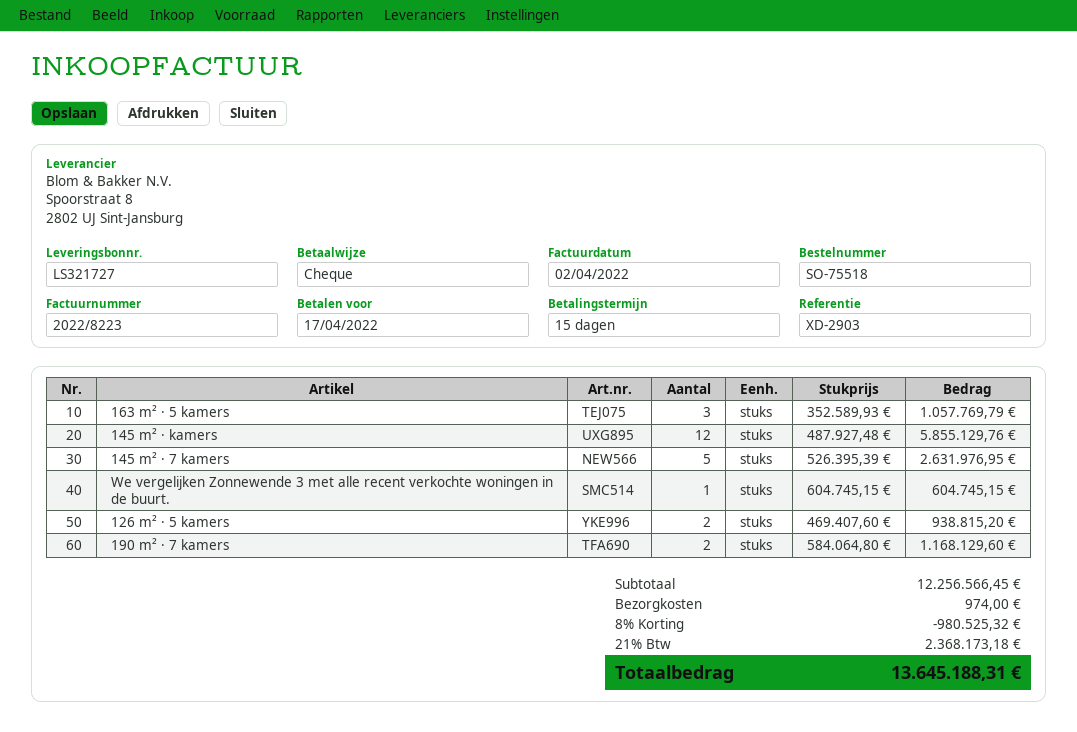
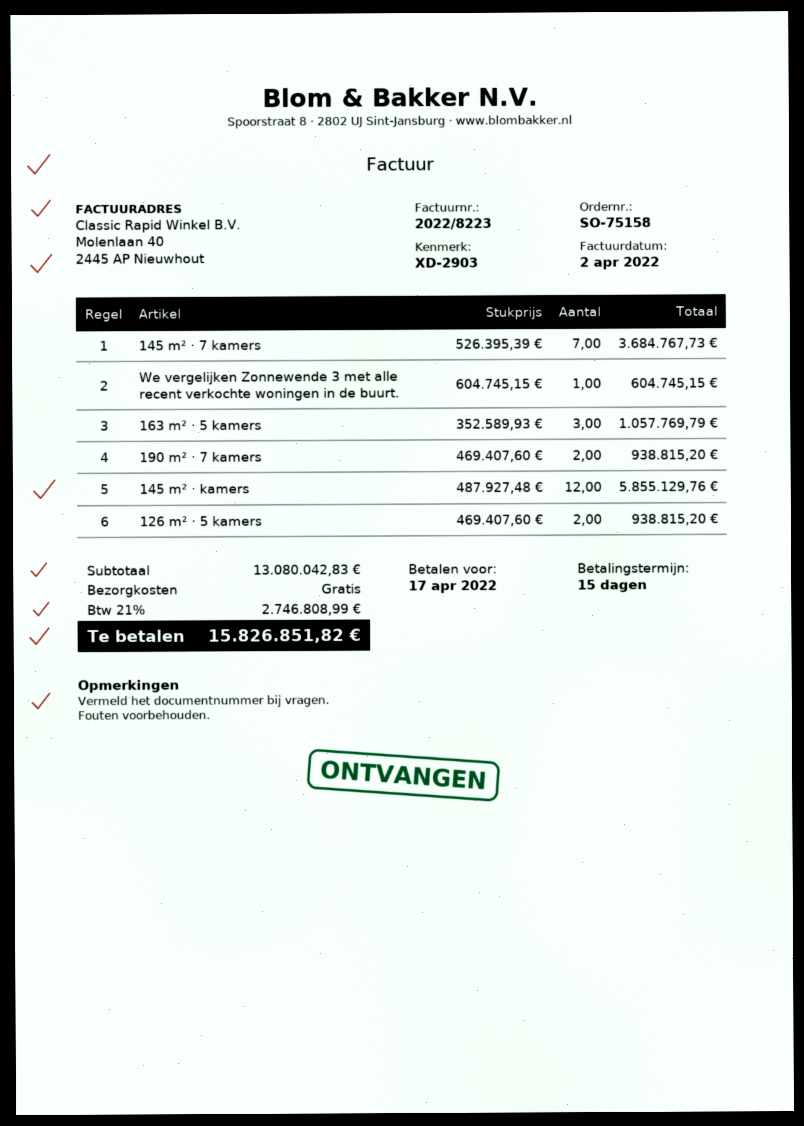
order number: SO-75518 -> SO-75158
145 m² · 7 kamers: 5 x 526395.39 = 2631976.95 -> 7 x 526395.39 = 3684767.73
190 m² · 7 kamers: 2 x 584064.80 = 1168129.60 -> 2 x 469407.60 = 938815.20
subtotal: 12256566.45 -> 13080042.83
discount: 8% = 980525.32 -> none
shipping: 974.00 -> 0.00
tax: 21% = 2368173.18 -> 21% = 2746808.99
total: 13645188.31 -> 15826851.82

